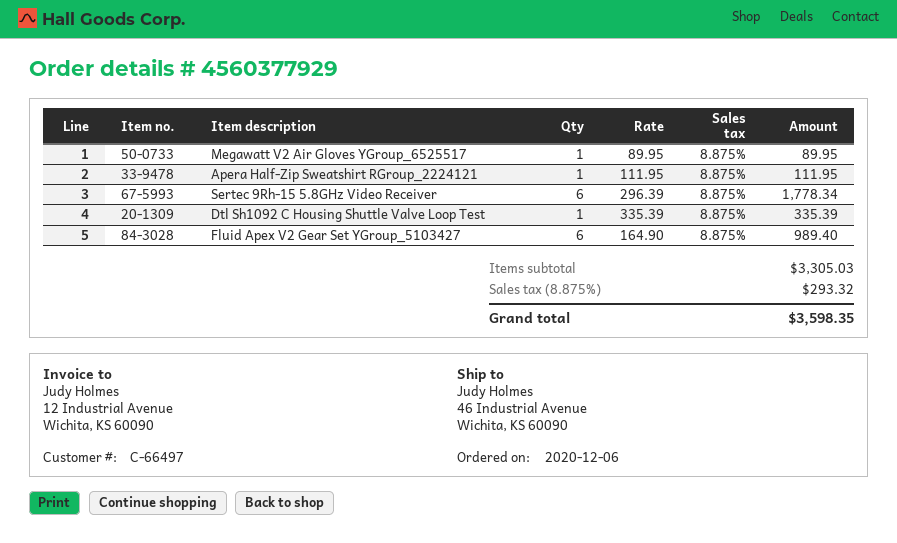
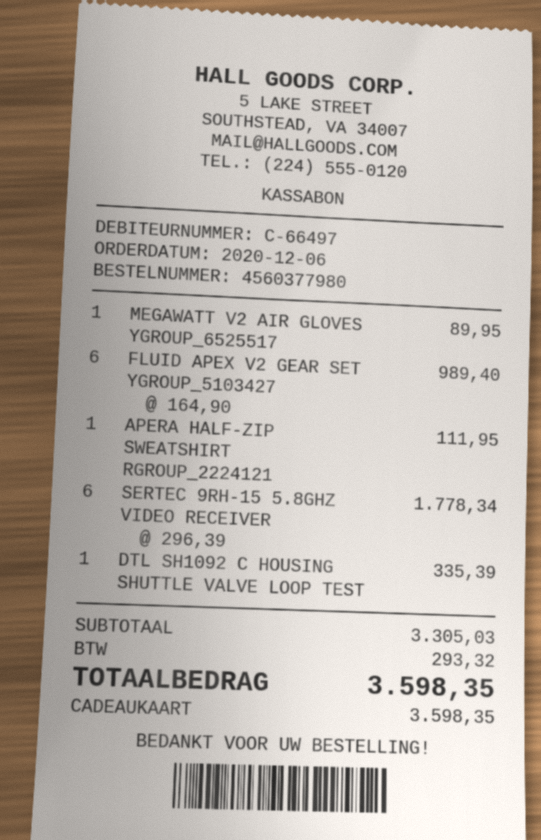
order number: 4560377929 -> 4560377980

